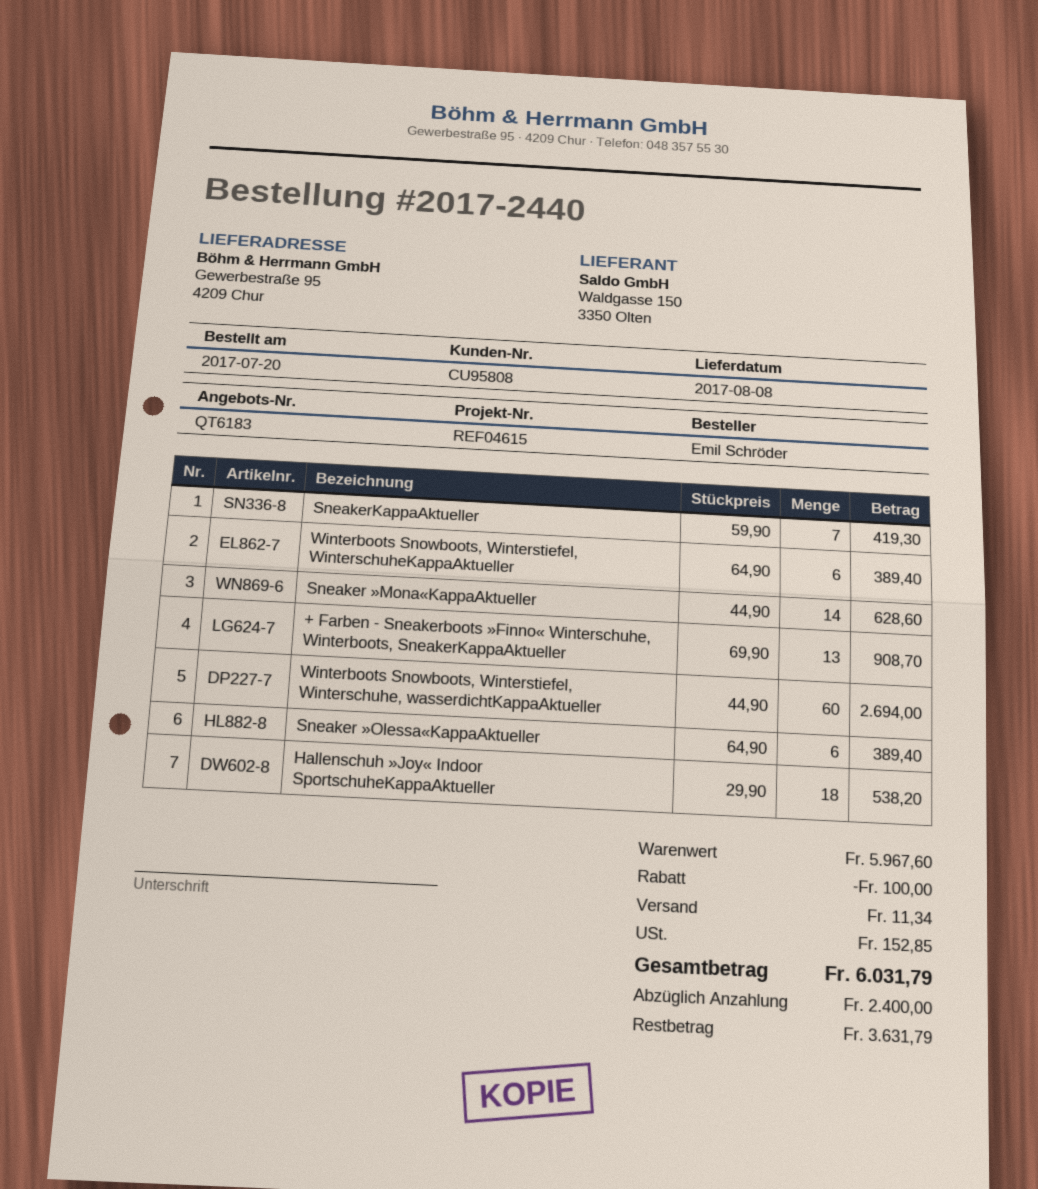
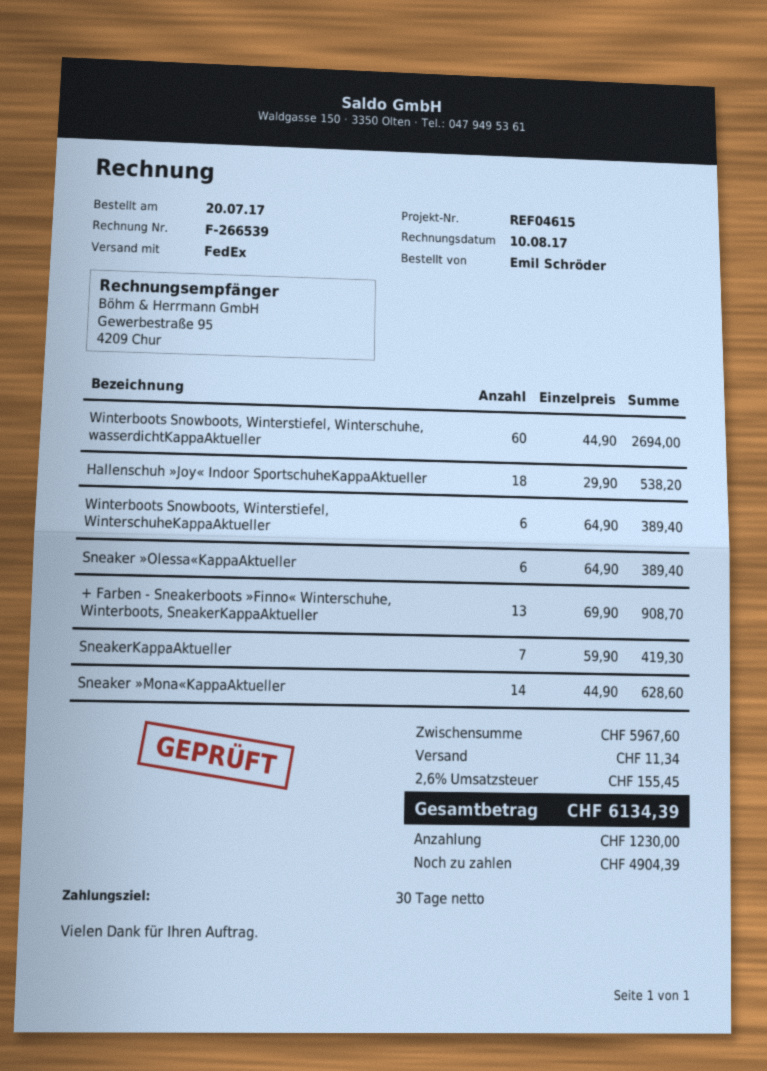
discount: 100.00 -> none
tax: 152.85 -> 155.45
total: 6031.79 -> 6134.39
deposit: 2400.00 -> 1230.00
balance: 3631.79 -> 4904.39

